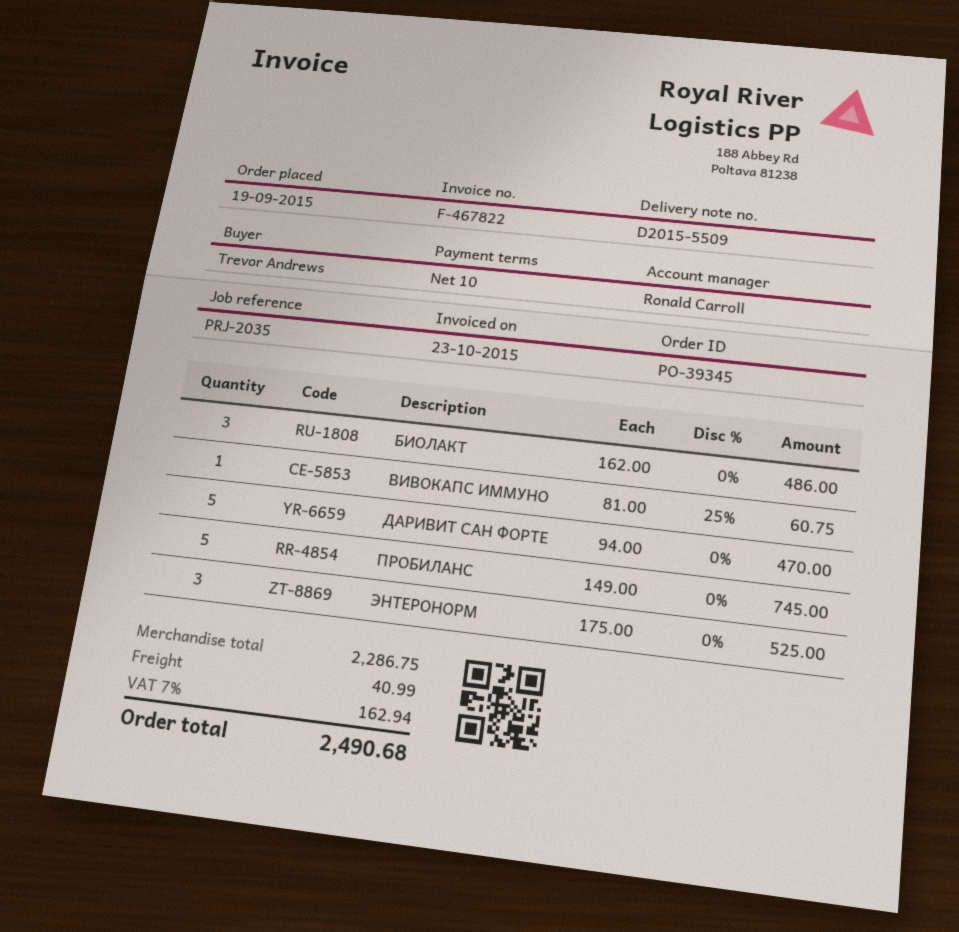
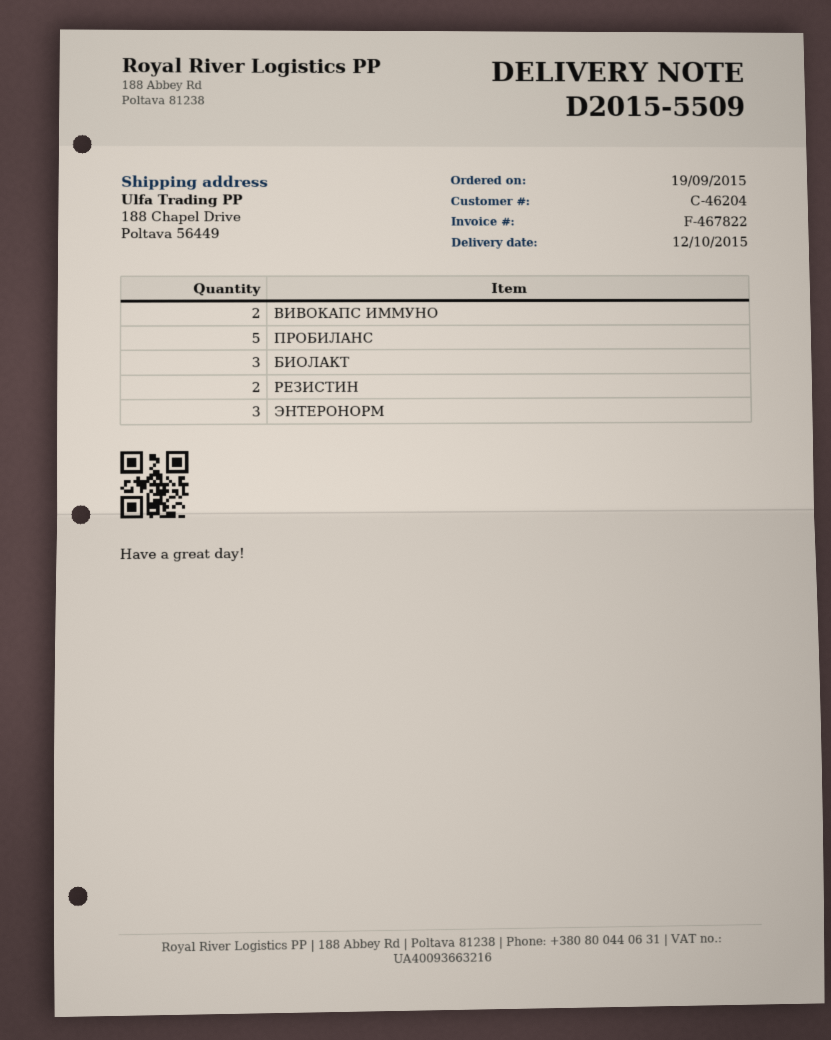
ВИВОКАПС ИММУНО: 1 -> 2
ДАРИВИТ САН ФОРТЕ: 5 -> none
РЕЗИСТИН: none -> 2

